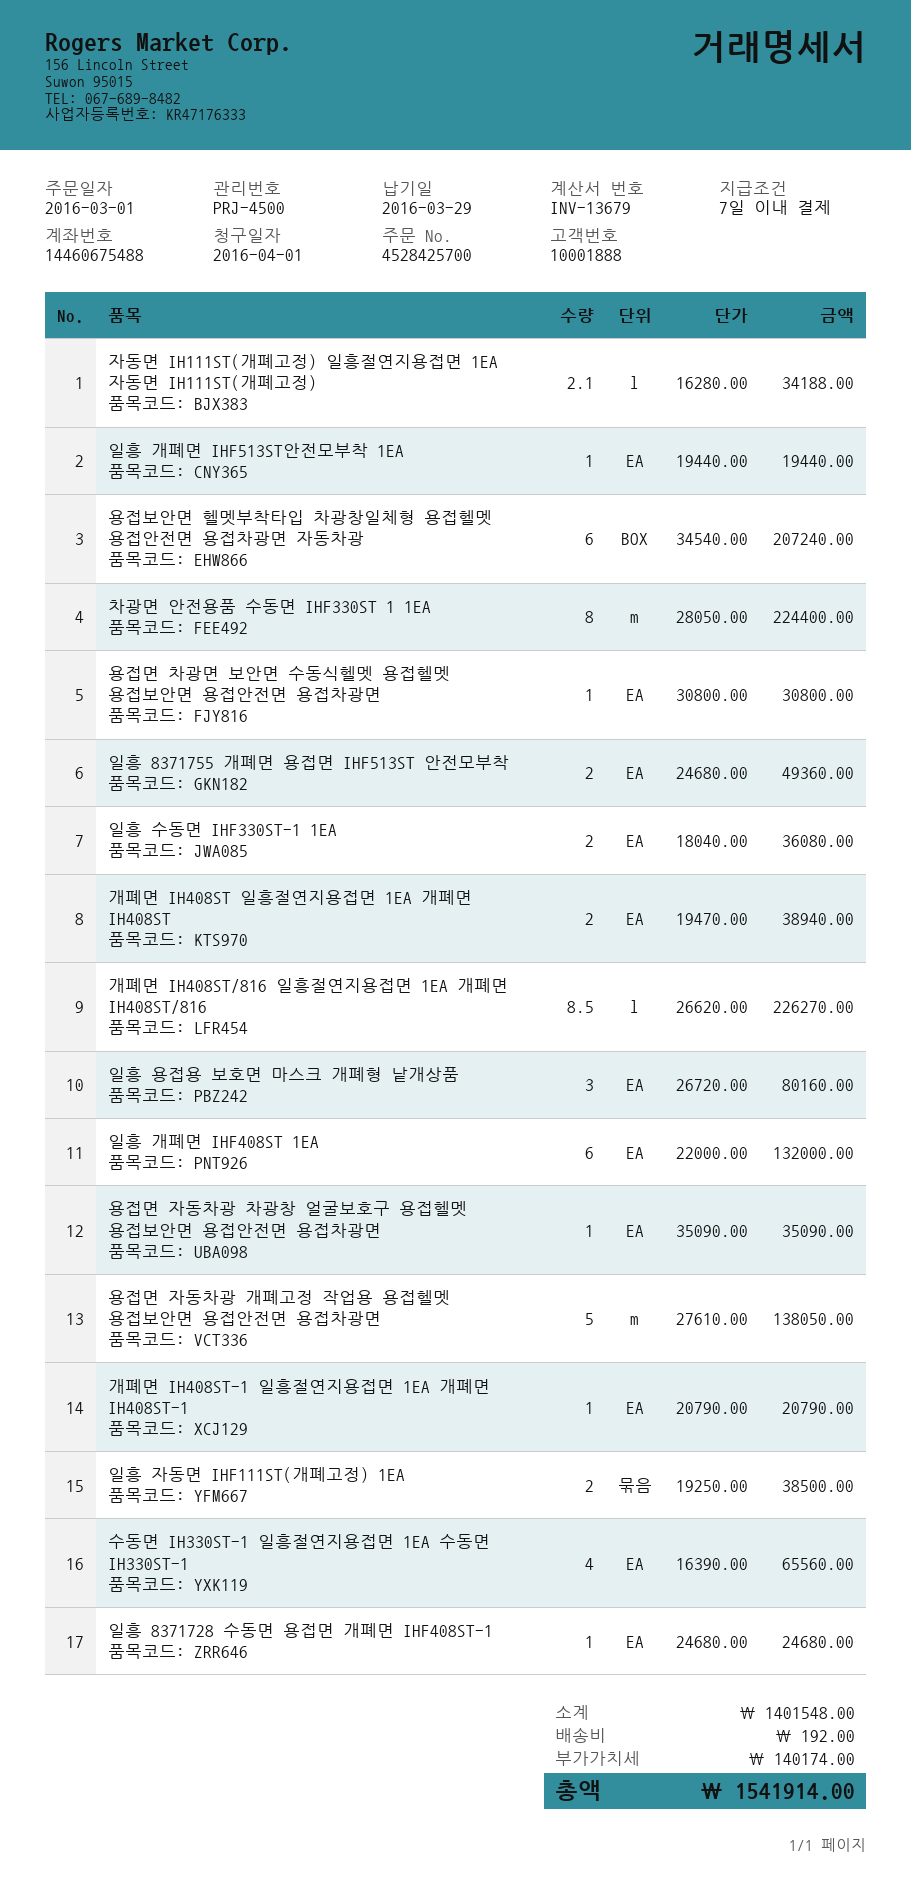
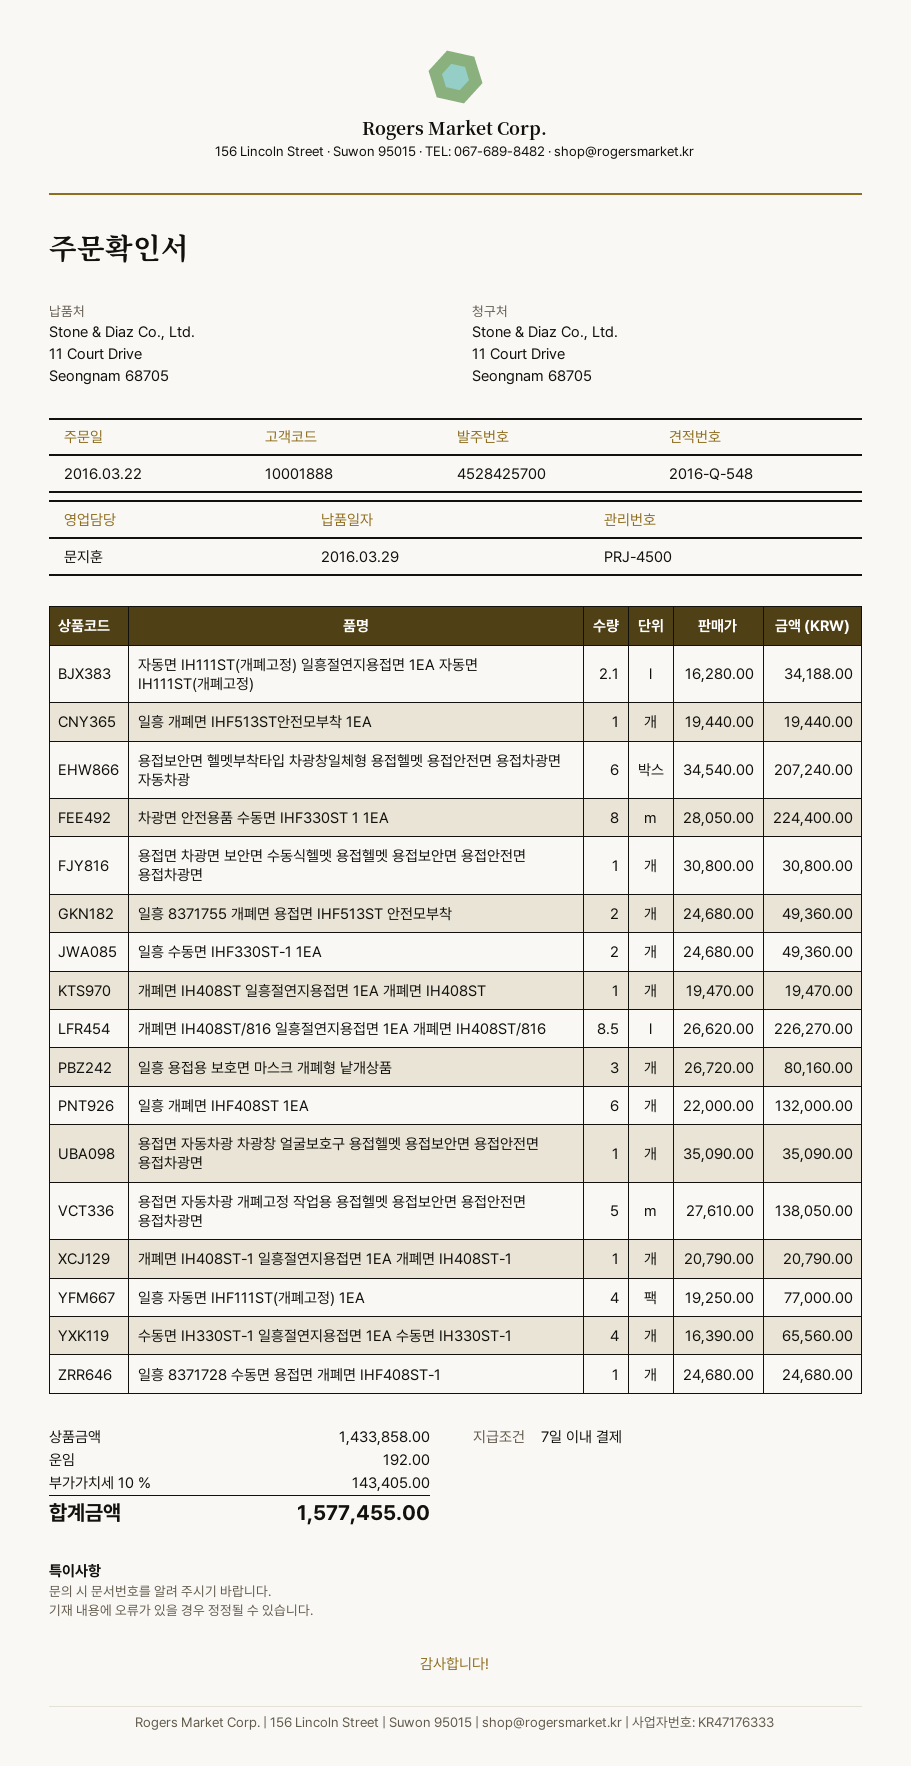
order date: 2016-03-01 -> 2016-03-22
일흥 수동면 IHF330ST-1 1EA: 2 x 18040.00 = 36080.00 -> 2 x 24680.00 = 49360.00
개폐면 IH408ST 일흥절연지용접면 1EA 개폐면 IH408ST: 2 x 19470.00 = 38940.00 -> 1 x 19470.00 = 19470.00
일흥 자동면 IHF111ST(개폐고정) 1EA: 2 x 19250.00 = 38500.00 -> 4 x 19250.00 = 77000.00
subtotal: 1401548.00 -> 1433858.00
tax: 140174.00 -> 143405.00
total: 1541914.00 -> 1577455.00

